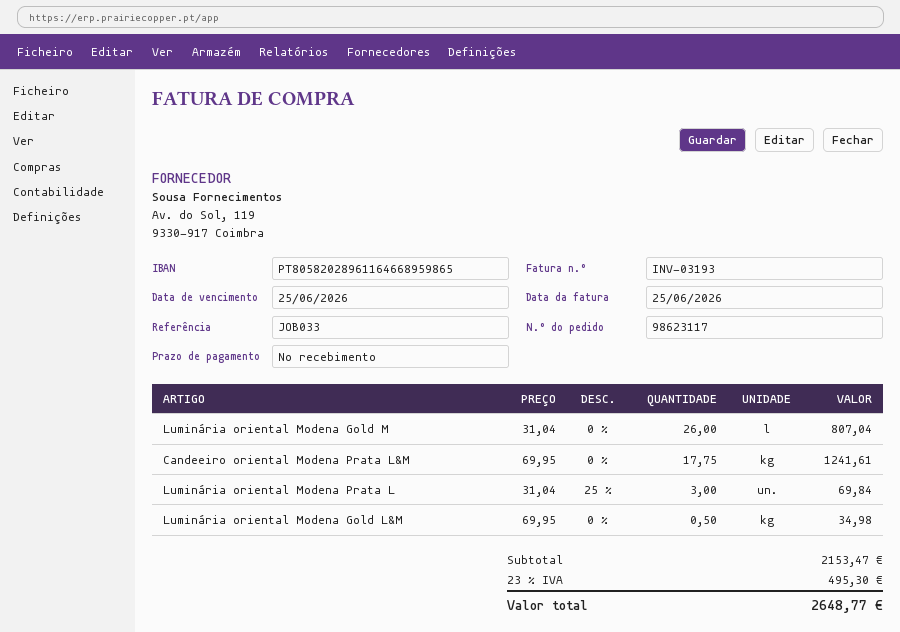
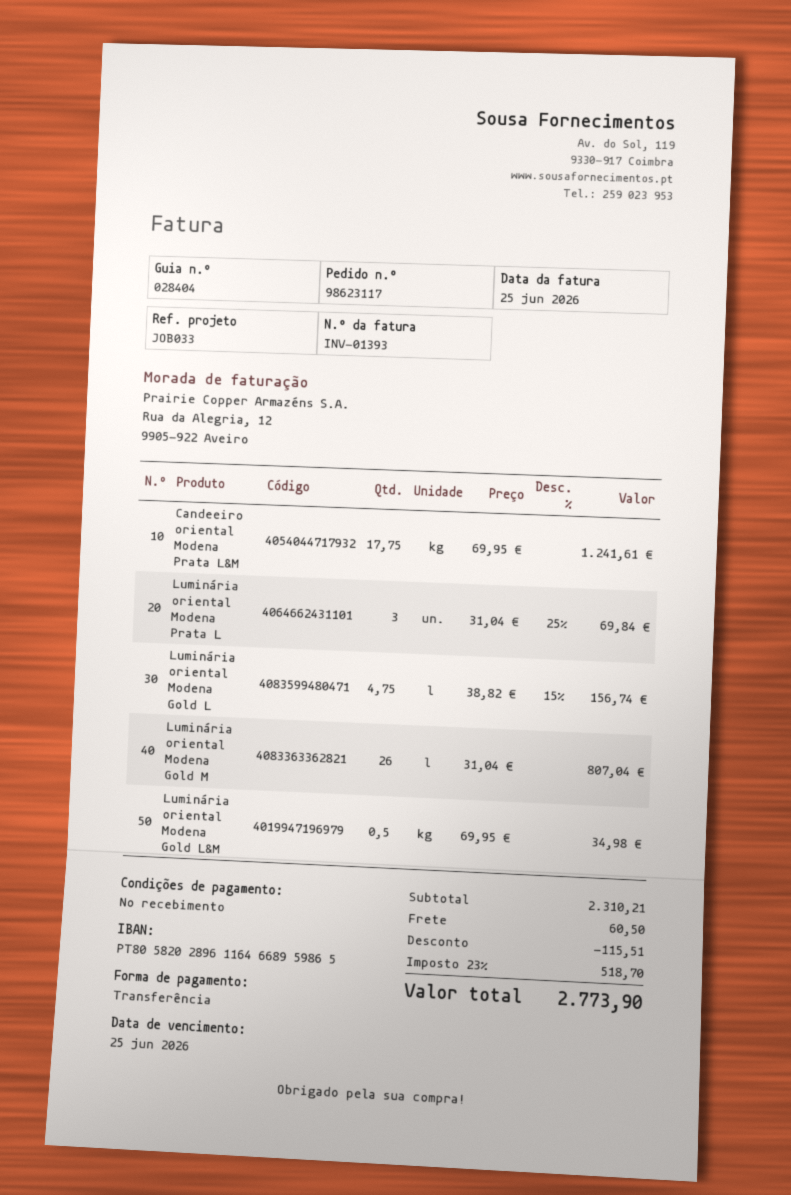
invoice number: INV-03193 -> INV-01393
Luminária oriental Modena Gold L: none -> 4.75 x 38.82 - 15% = 156.74
subtotal: 2153.47 -> 2310.21
discount: none -> 115.51
shipping: none -> 60.50
tax: 23% = 495.30 -> 23% = 518.70
total: 2648.77 -> 2773.90

